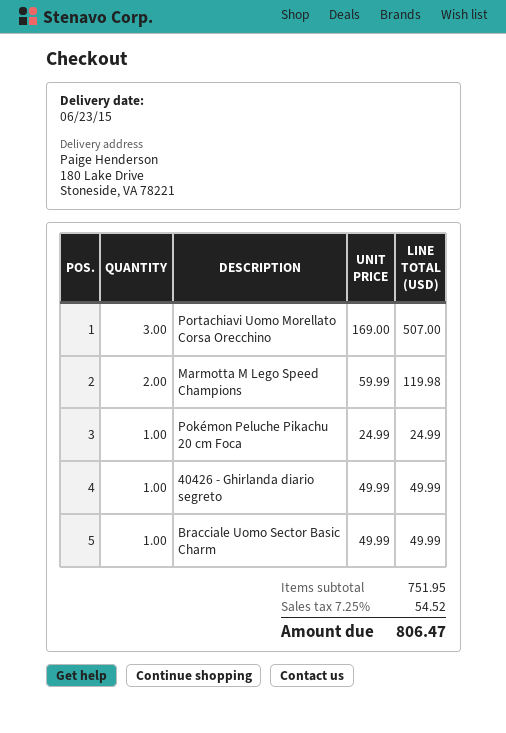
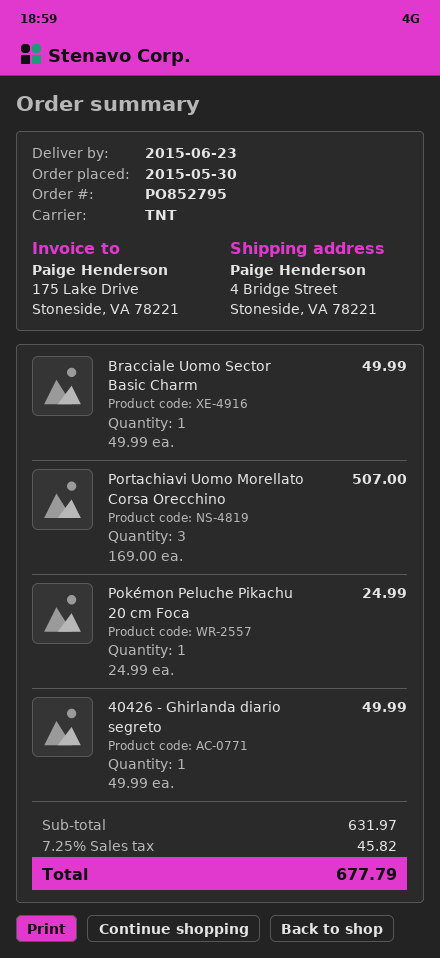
ship to: 180 Lake Drive, Stoneside, VA 78221 -> 4 Bridge Street, Stoneside, VA 78221
Marmotta M Lego Speed Champions: 2 x 59.99 = 119.98 -> none
subtotal: 751.95 -> 631.97
tax: 7.25% = 54.52 -> 7.25% = 45.82
total: 806.47 -> 677.79

